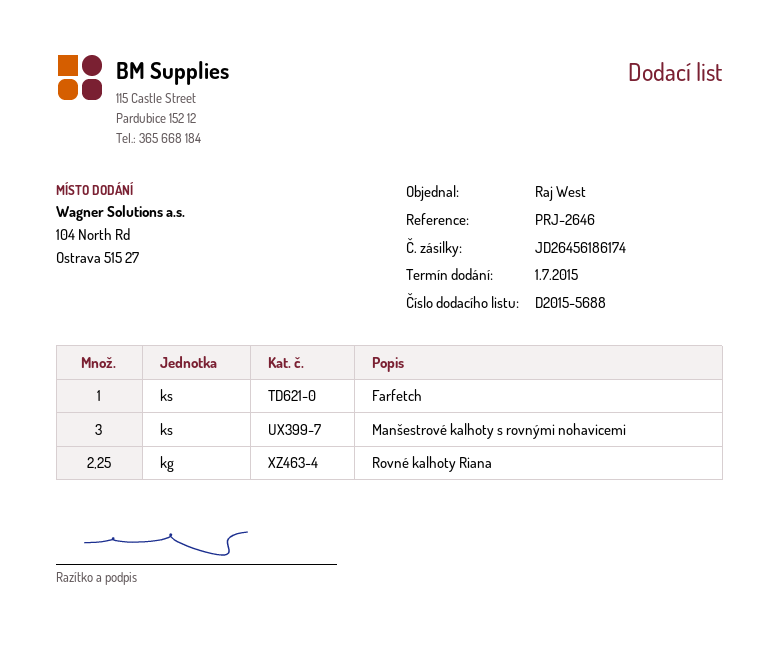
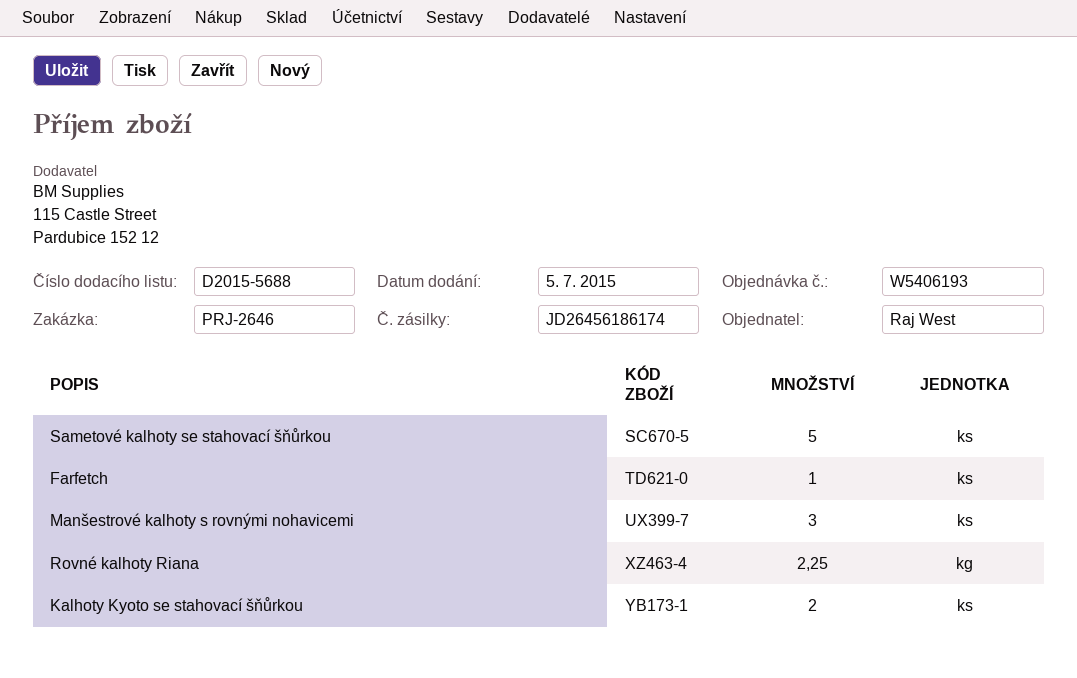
delivery date: 2015-07-01 -> 2015-07-05
Sametové kalhoty se stahovací šňůrkou: none -> 5
Kalhoty Kyoto se stahovací šňůrkou: none -> 2

